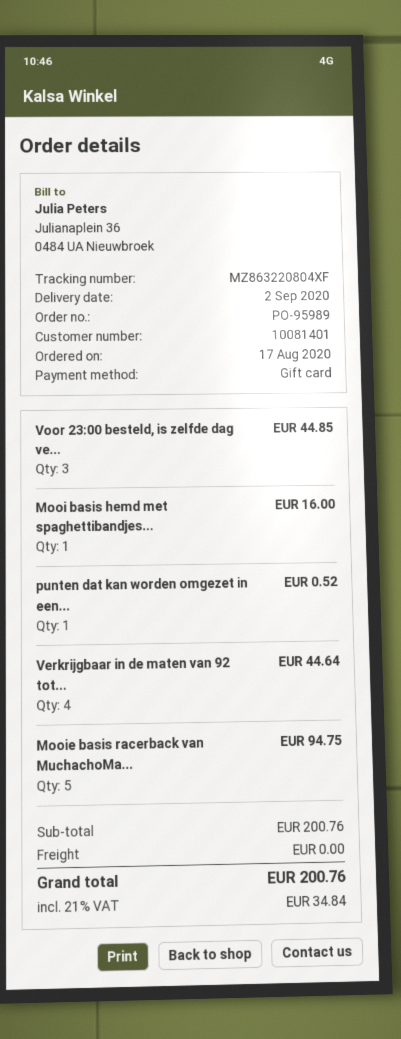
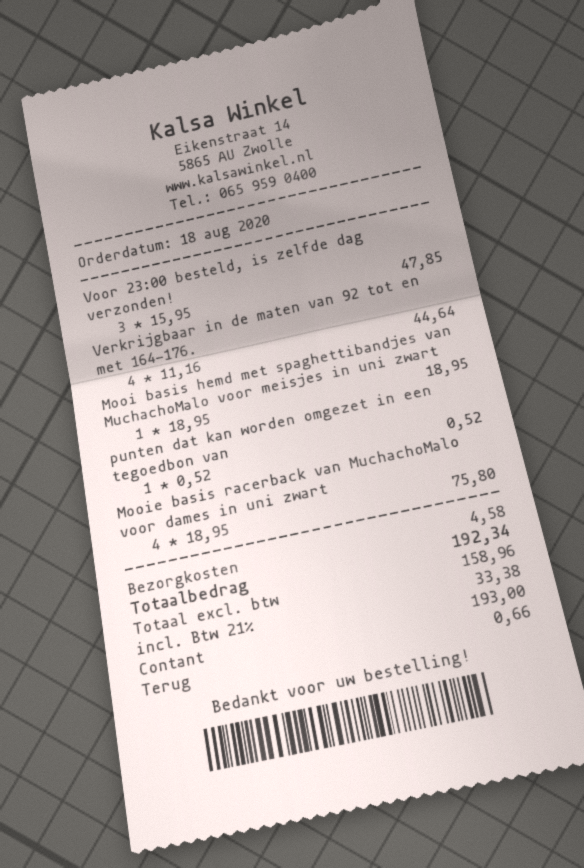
order date: 2020-08-17 -> 2020-08-18
payment method: gift card -> cash
Voor 23:00 besteld, is zelfde dag ve...: 3 for 44.85 -> 3 for 47.85
Mooi basis hemd met spaghettibandjes...: 1 for 16.00 -> 1 for 18.95
Mooie basis racerback van MuchachoMa...: 5 for 94.75 -> 4 for 75.80
shipping: 0.00 -> 4.58
tax: 21% = 34.84 -> 21% = 33.38
total: 200.76 -> 192.34

